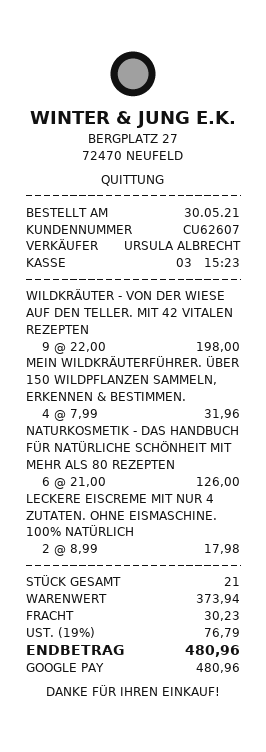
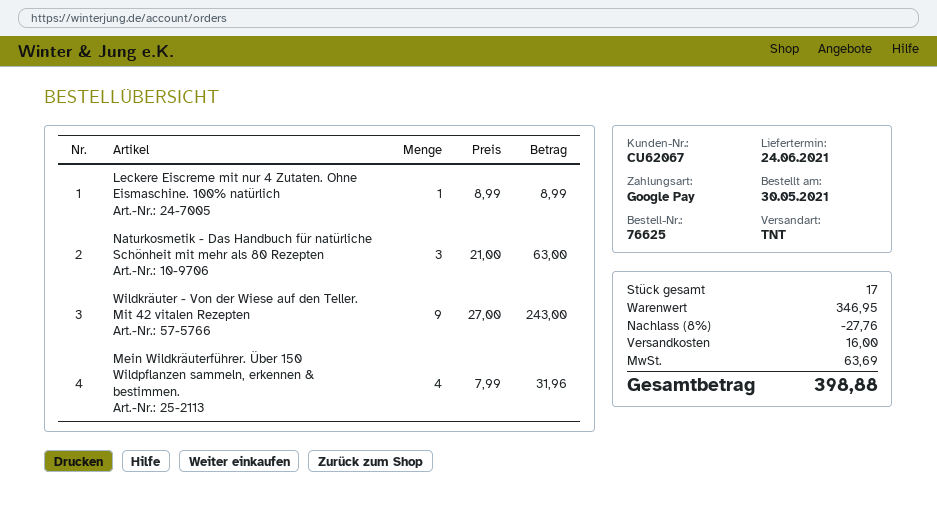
customer number: CU62607 -> CU62067
WILDKRÄUTER - VON DER WIESE AUF DEN TELLER. MIT 42 VITALEN REZEPTEN: 9 x 22.00 = 198.00 -> 9 x 27.00 = 243.00
NATURKOSMETIK - DAS HANDBUCH FÜR NATÜRLICHE SCHÖNHEIT MIT MEHR ALS 80 REZEPTEN: 6 x 21.00 = 126.00 -> 3 x 21.00 = 63.00
LECKERE EISCREME MIT NUR 4 ZUTATEN. OHNE EISMASCHINE. 100% NATÜRLICH: 2 x 8.99 = 17.98 -> 1 x 8.99 = 8.99
total quantity: 21 -> 17
subtotal: 373.94 -> 346.95
discount: none -> 8% = 27.76
shipping: 30.23 -> 16.00
tax: 76.79 -> 63.69
total: 480.96 -> 398.88

